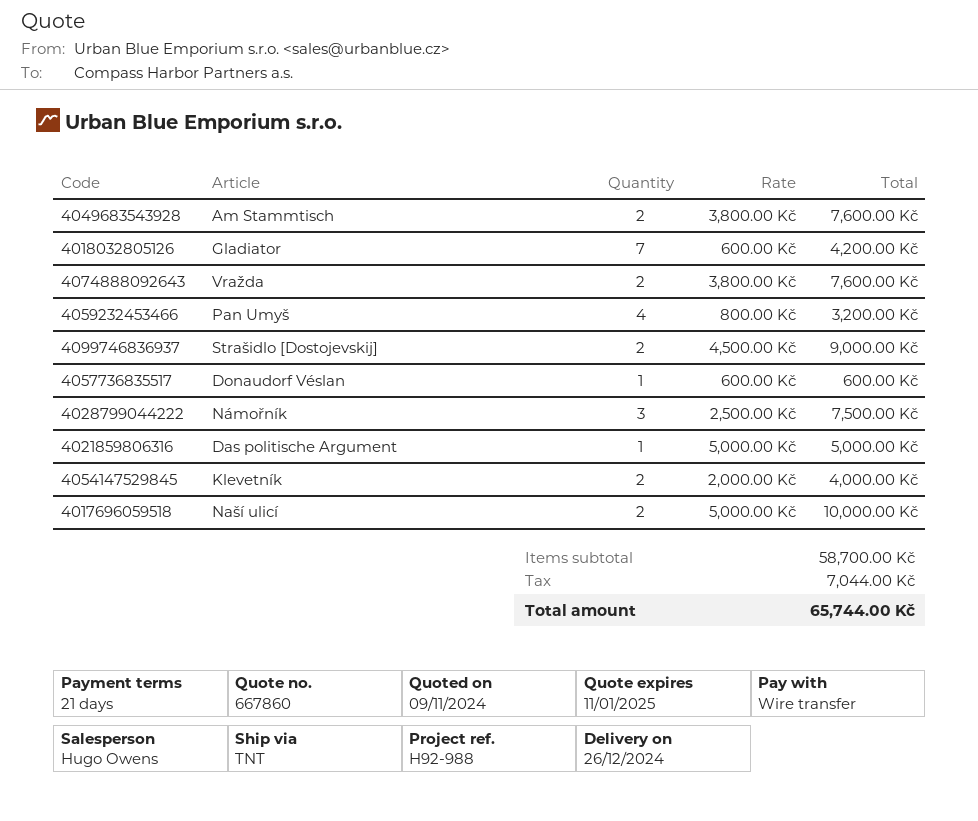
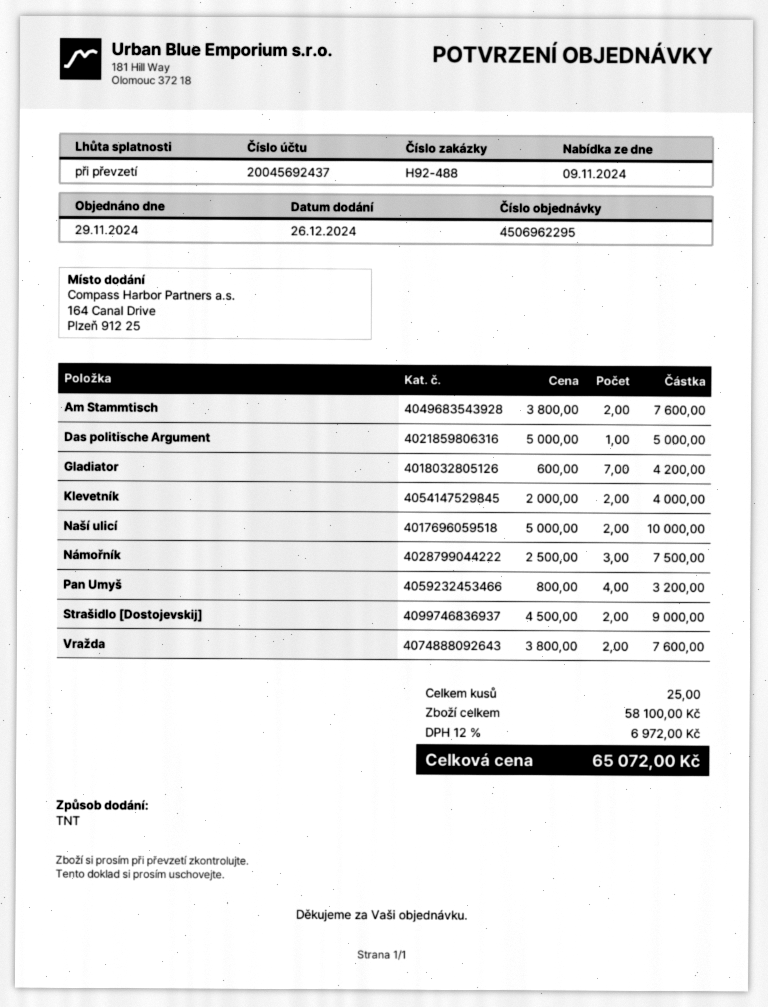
payment terms: 21 days -> on receipt
reference: H92-988 -> H92-488
Donaudorf Véslan: 1 x 600.00 = 600.00 -> none
subtotal: 58700.00 -> 58100.00
tax: 7044.00 -> 6972.00
total: 65744.00 -> 65072.00

